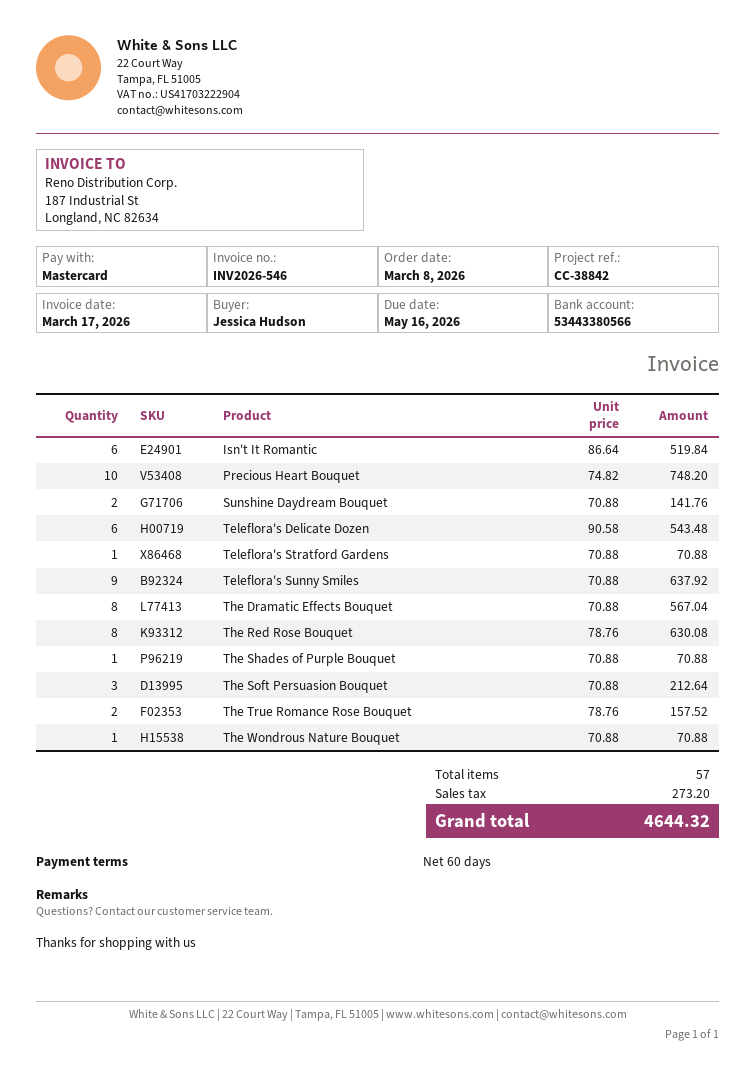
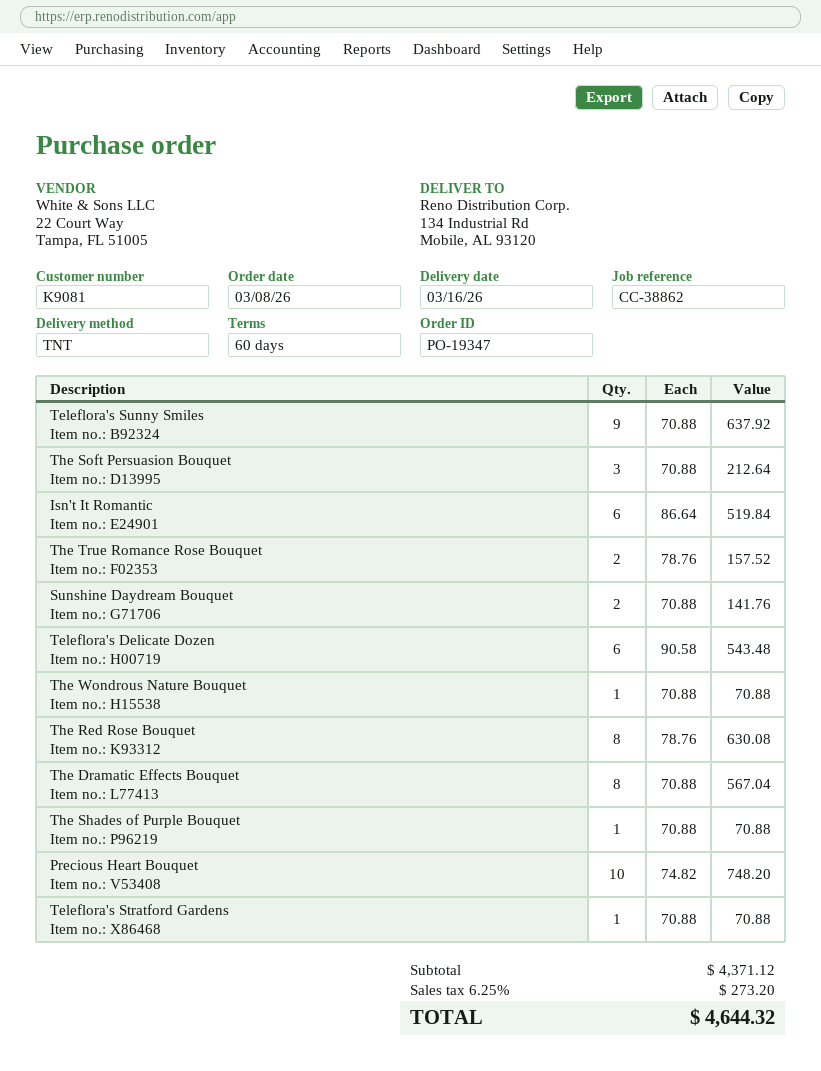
reference: CC-38842 -> CC-38862

